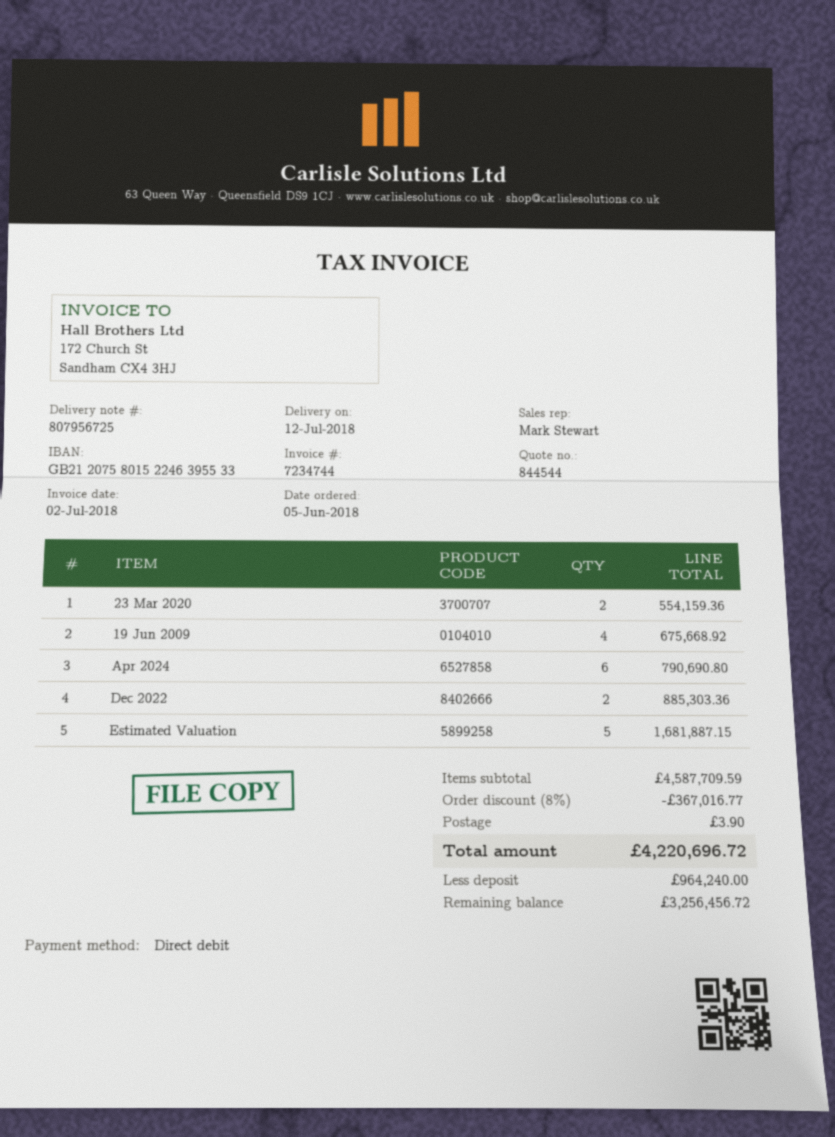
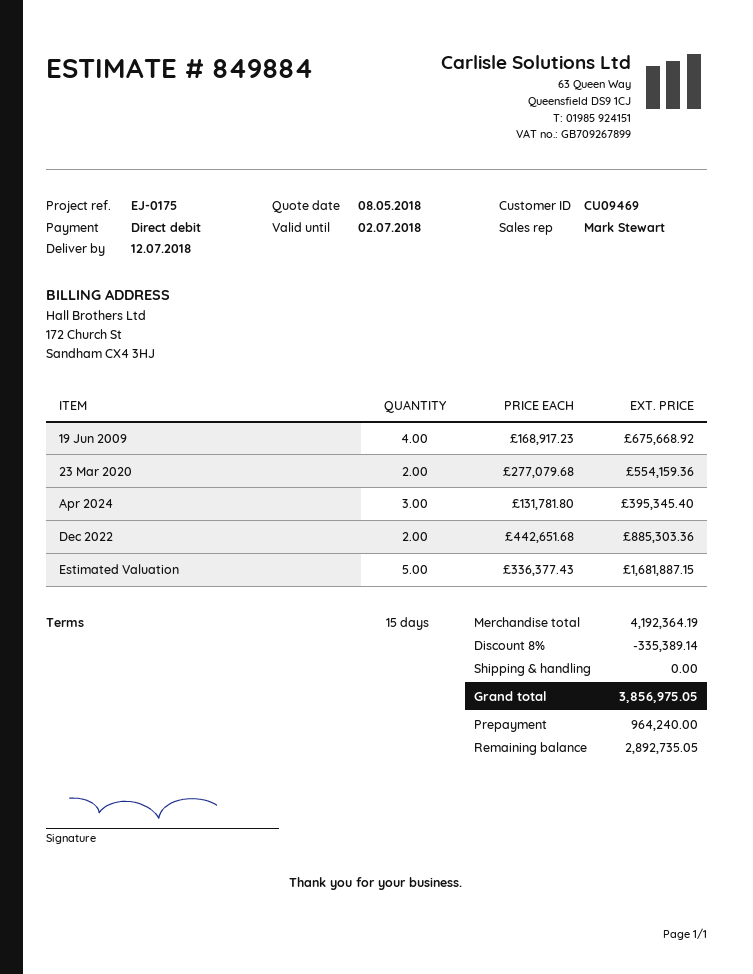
quote number: 844544 -> 849884
Apr 2024: 6 for 790690.80 -> 3 for 395345.40
subtotal: 4587709.59 -> 4192364.19
discount: 8% = 367016.77 -> 8% = 335389.14
shipping: 3.90 -> 0.00
total: 4220696.72 -> 3856975.05
balance: 3256456.72 -> 2892735.05

